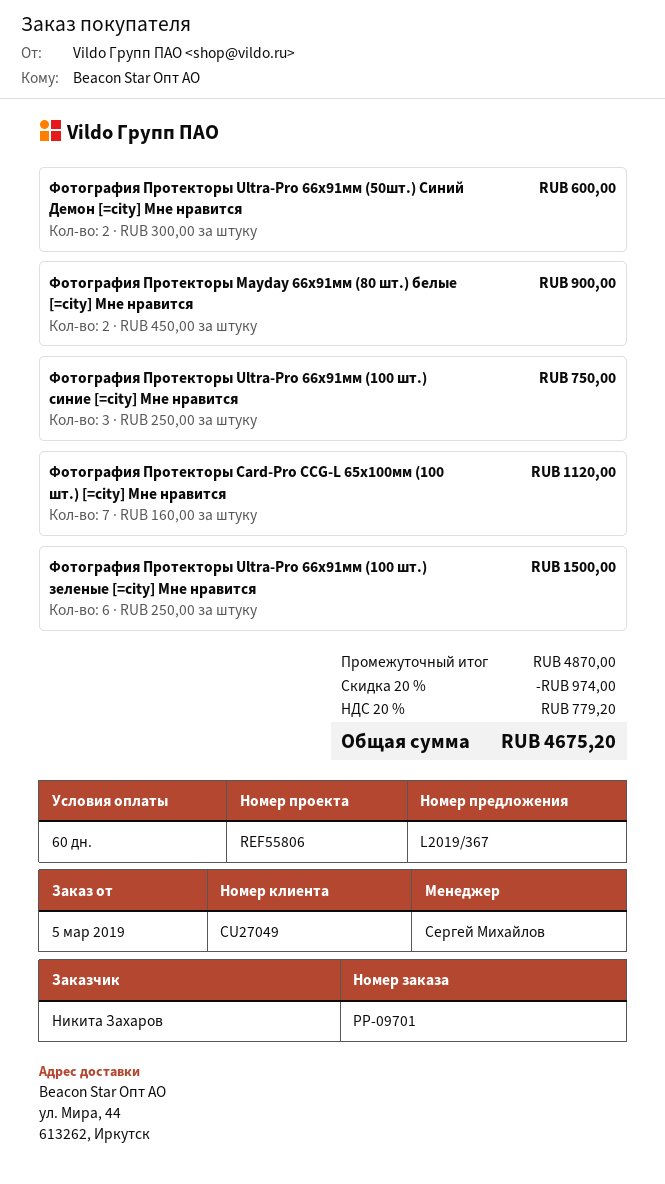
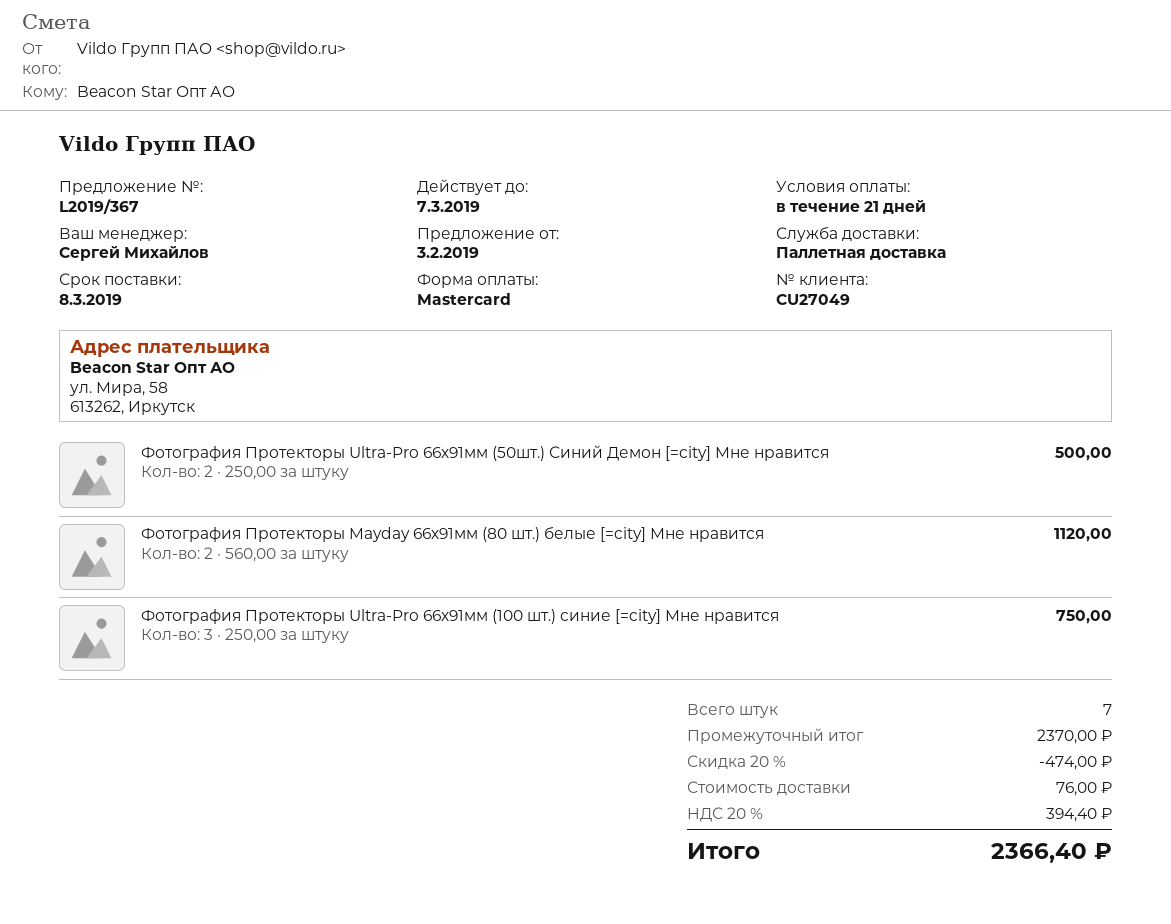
payment terms: 60 days -> 21 days
Фотография Протекторы Ultra-Pro 66х91мм (50шт.) Синий Демон [=city] Мне нравится: 2 x 300.00 = 600.00 -> 2 x 250.00 = 500.00
Фотография Протекторы Mayday 66х91мм (80 шт.) белые [=city] Мне нравится: 2 x 450.00 = 900.00 -> 2 x 560.00 = 1120.00
Фотография Протекторы Card-Pro CCG-L 65x100мм (100 шт.) [=city] Мне нравится: 7 x 160.00 = 1120.00 -> none
Фотография Протекторы Ultra-Pro 66х91мм (100 шт.) зеленые [=city] Мне нравится: 6 x 250.00 = 1500.00 -> none
subtotal: 4870.00 -> 2370.00
discount: 20% = 974.00 -> 20% = 474.00
shipping: none -> 76.00
tax: 20% = 779.20 -> 20% = 394.40
total: 4675.20 -> 2366.40

